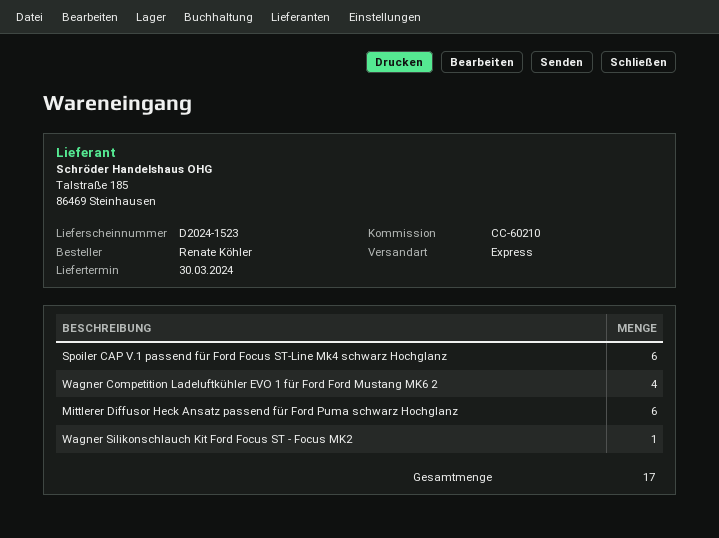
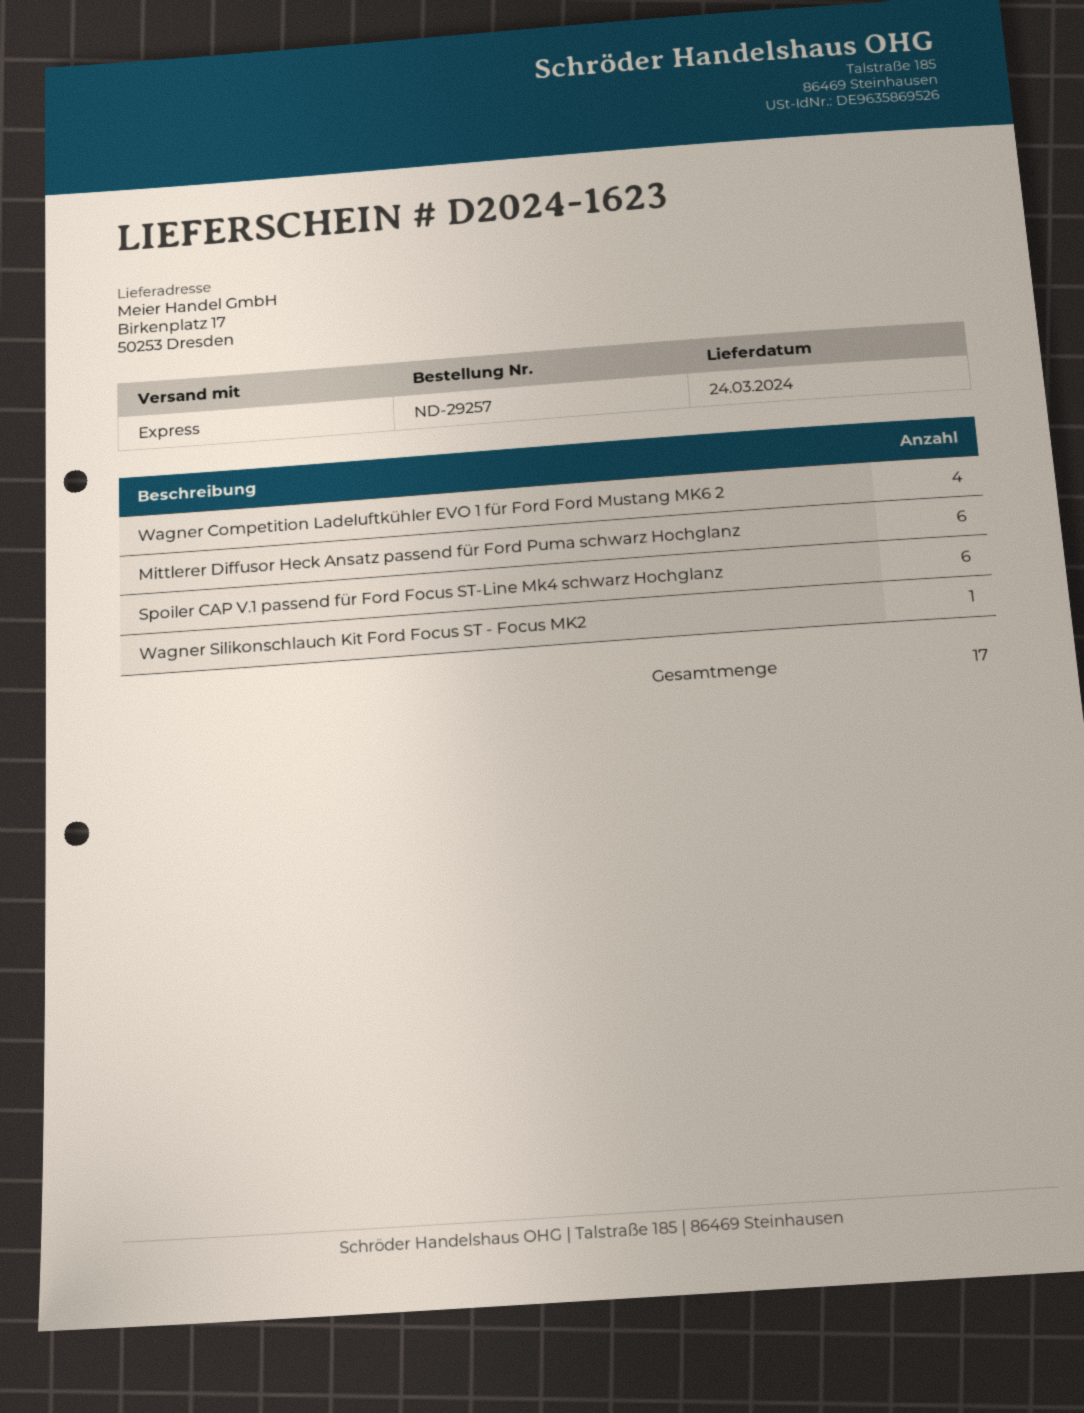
delivery note number: D2024-1523 -> D2024-1623
delivery date: 2024-03-30 -> 2024-03-24

